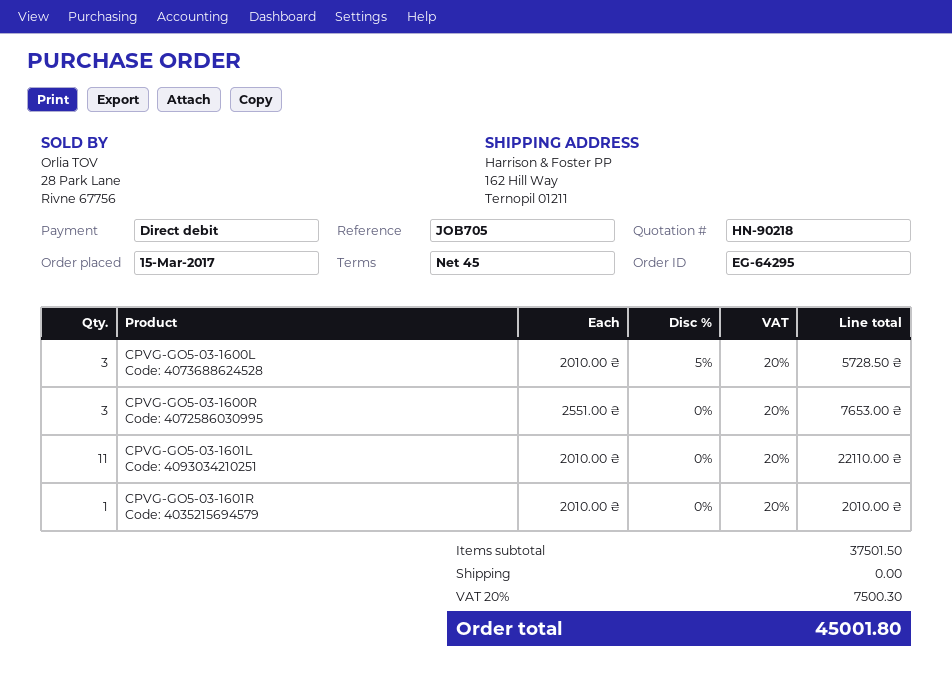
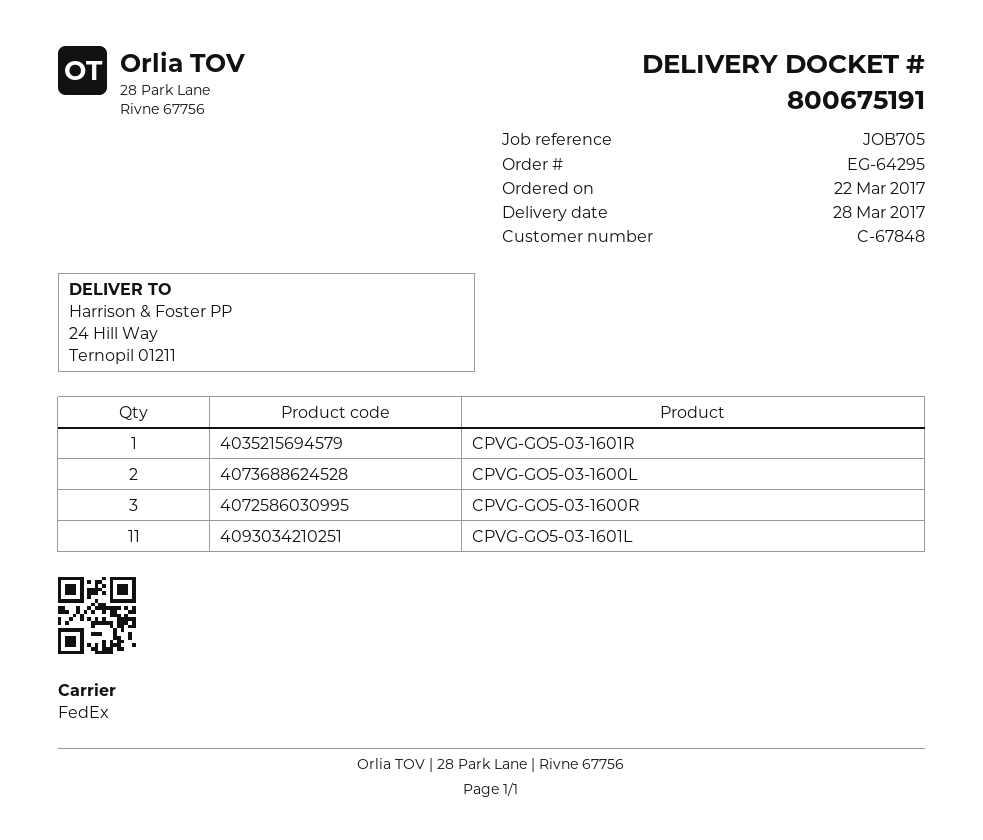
order date: 2017-03-15 -> 2017-03-22
ship to: 162 Hill Way, Ternopil 01211 -> 24 Hill Way, Ternopil 01211
CPVG-GO5-03-1600L: 3 -> 2

